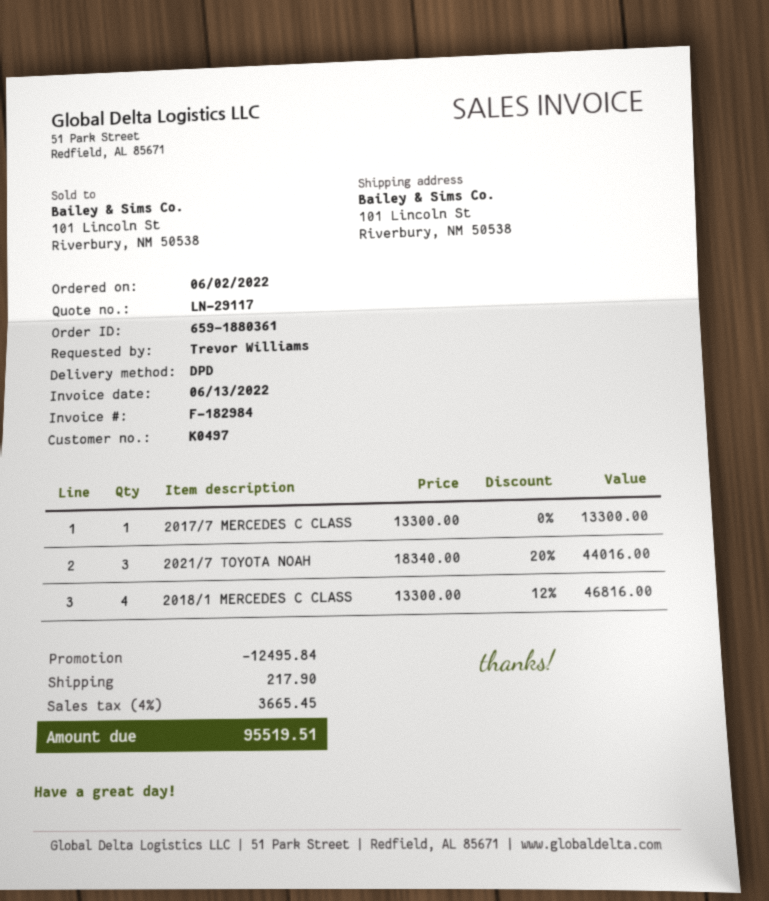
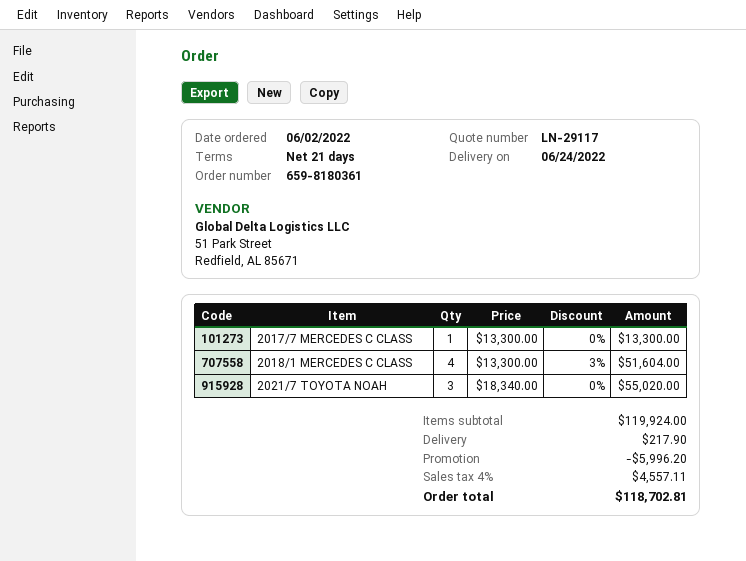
order number: 659-1880361 -> 659-8180361
2021/7 TOYOTA NOAH: 3 x 18340.00 - 20% = 44016.00 -> 3 x 18340.00 = 55020.00
2018/1 MERCEDES C CLASS: 4 x 13300.00 - 12% = 46816.00 -> 4 x 13300.00 - 3% = 51604.00
discount: 12495.84 -> 5996.20
tax: 4% = 3665.45 -> 4% = 4557.11
total: 95519.51 -> 118702.81

